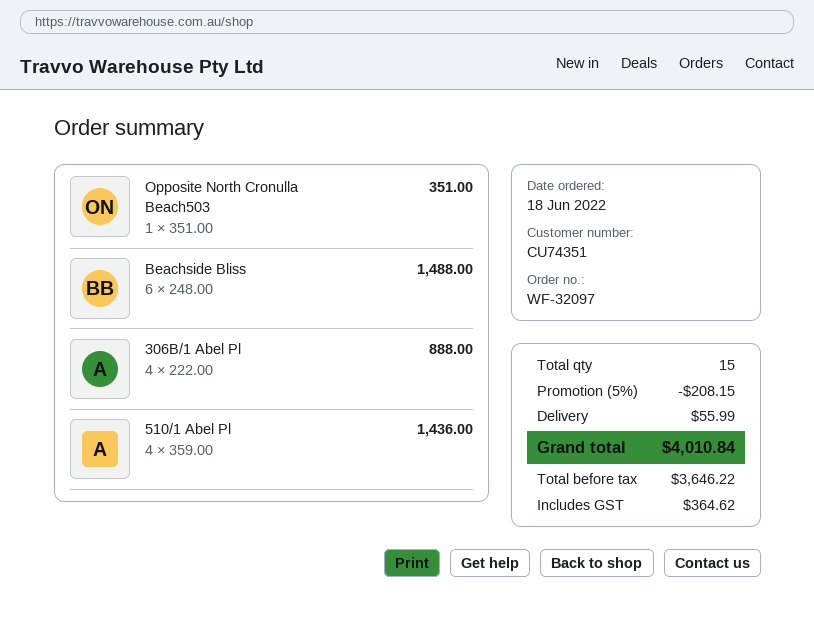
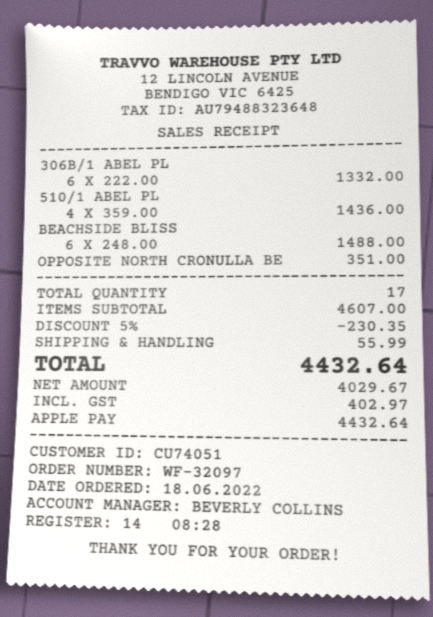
customer number: CU74351 -> CU74051
306B/1 Abel Pl: 4 x 222.00 = 888.00 -> 6 x 222.00 = 1332.00
total quantity: 15 -> 17
discount: 5% = 208.15 -> 5% = 230.35
net: 3646.22 -> 4029.67
tax: 364.62 -> 402.97
total: 4010.84 -> 4432.64

